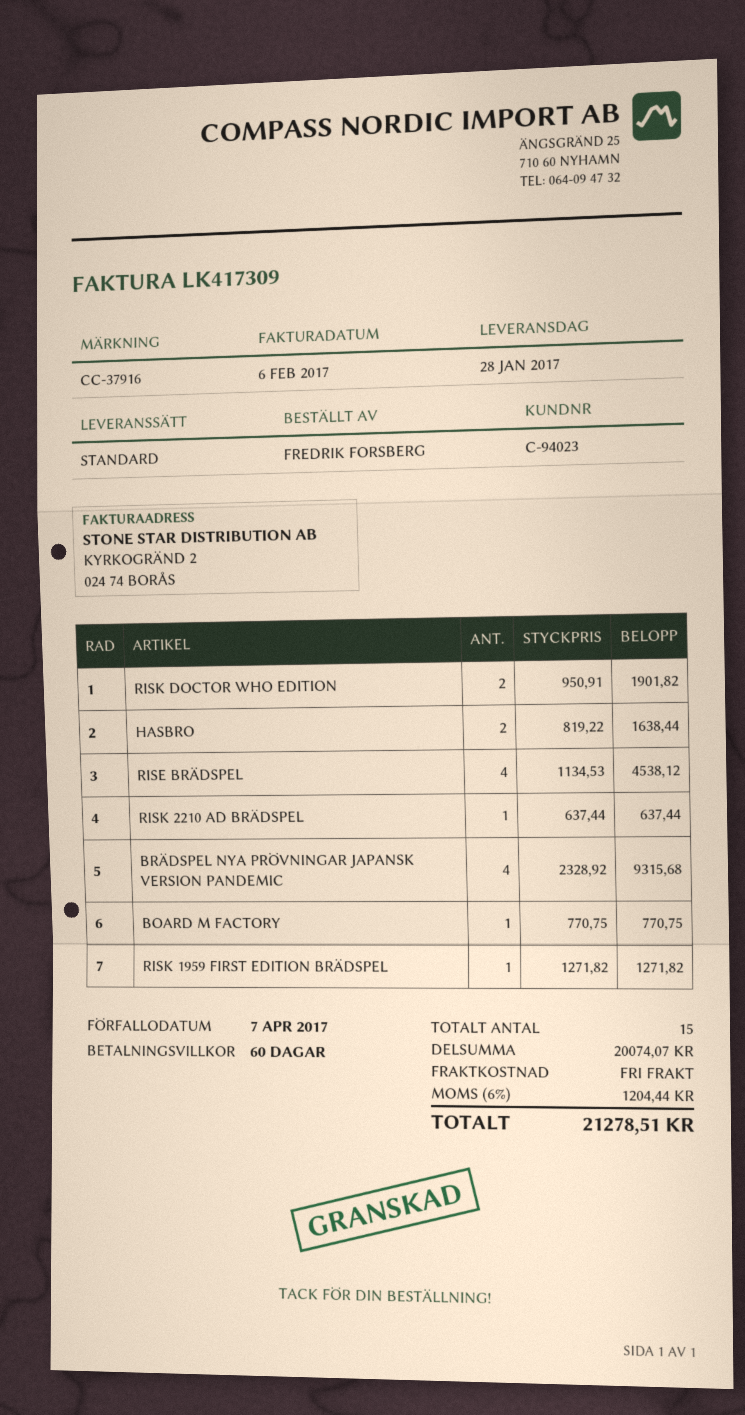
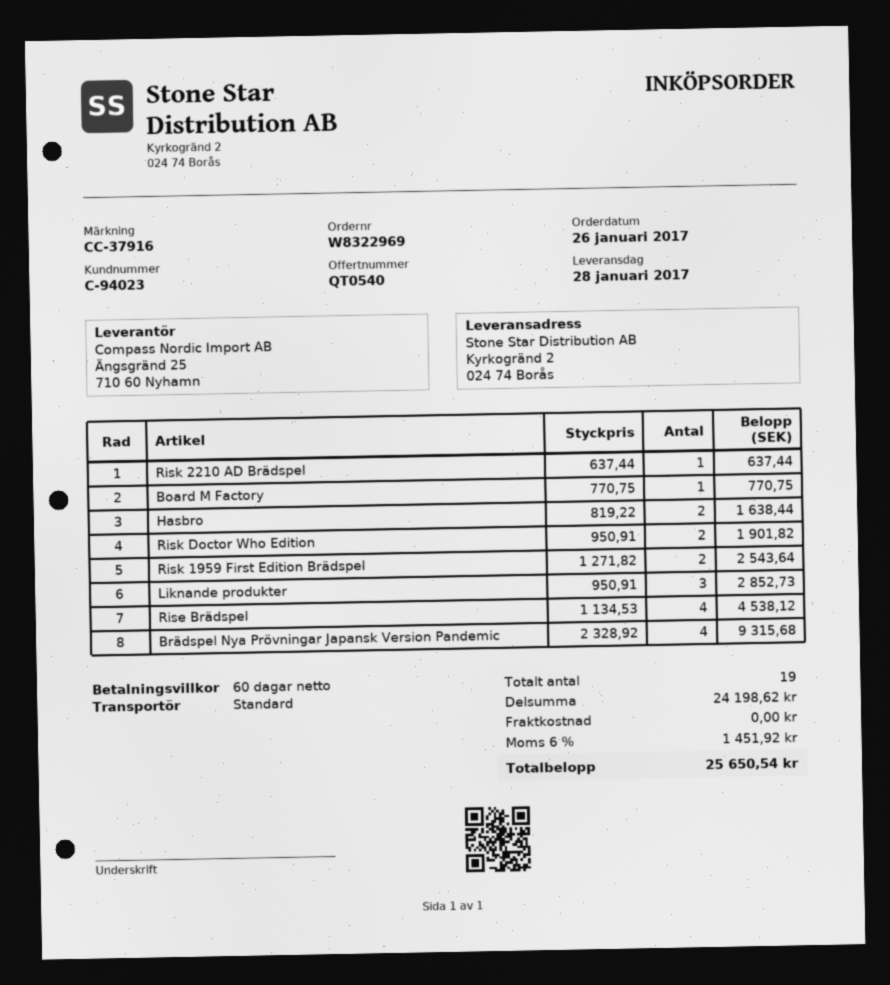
RISK 1959 FIRST EDITION BRÄDSPEL: 1 x 1271.82 = 1271.82 -> 2 x 1271.82 = 2543.64
Liknande produkter: none -> 3 x 950.91 = 2852.73
total quantity: 15 -> 19
subtotal: 20074.07 -> 24198.62
tax: 6% = 1204.44 -> 6% = 1451.92
total: 21278.51 -> 25650.54

